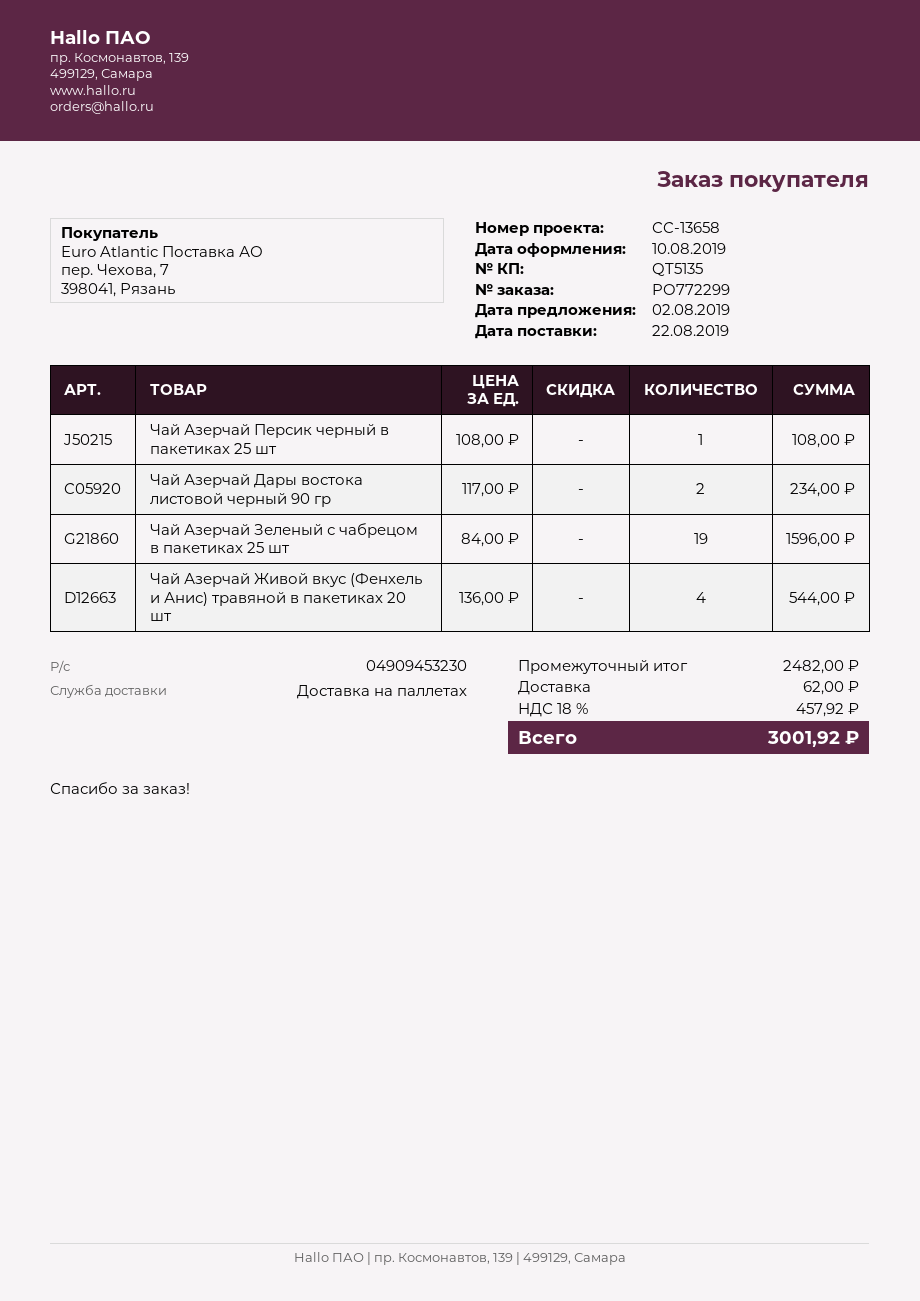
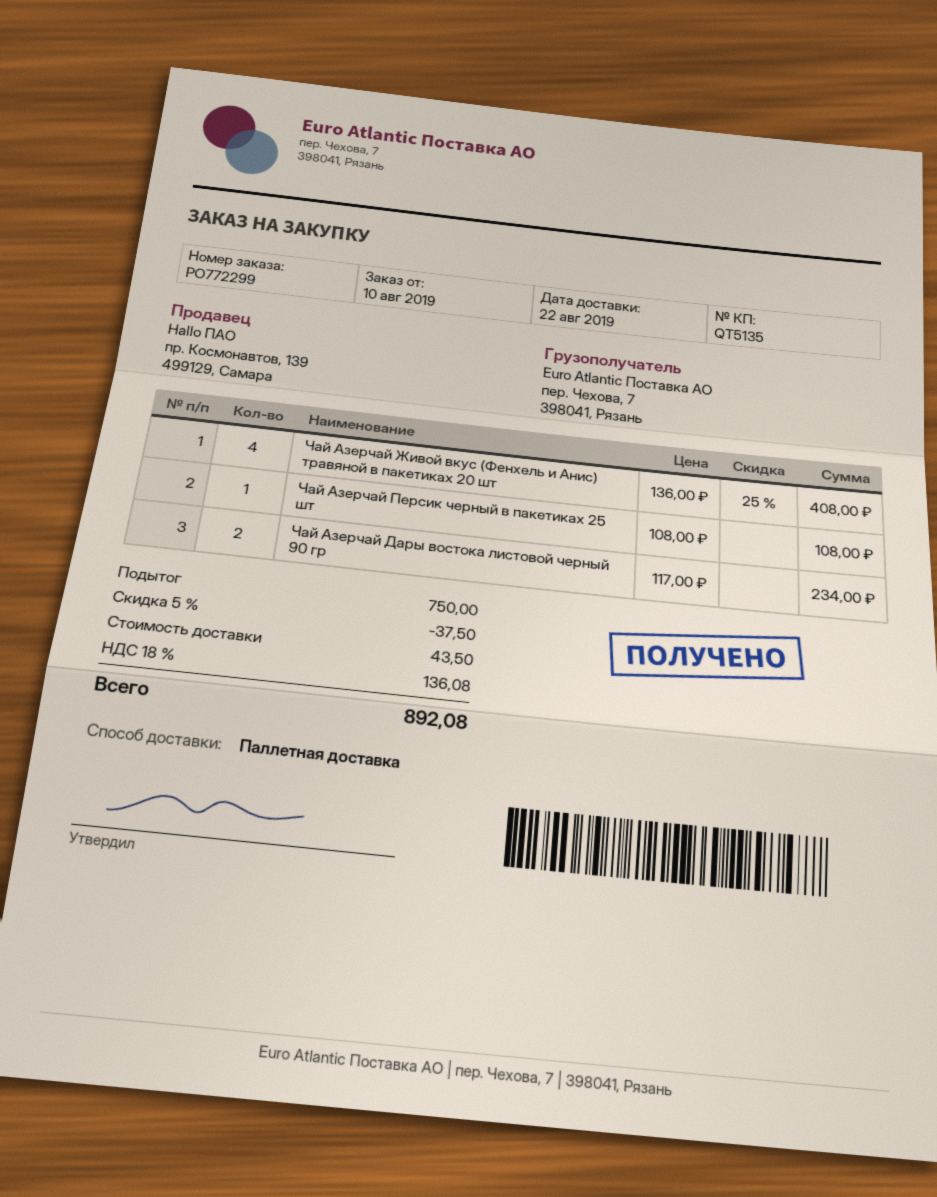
Чай Азерчай Зеленый с чабрецом в пакетиках 25 шт: 19 x 84.00 = 1596.00 -> none
Чай Азерчай Живой вкус (Фенхель и Анис) травяной в пакетиках 20 шт: 4 x 136.00 = 544.00 -> 4 x 136.00 - 25% = 408.00
subtotal: 2482.00 -> 750.00
discount: none -> 5% = 37.50
shipping: 62.00 -> 43.50
tax: 18% = 457.92 -> 18% = 136.08
total: 3001.92 -> 892.08

